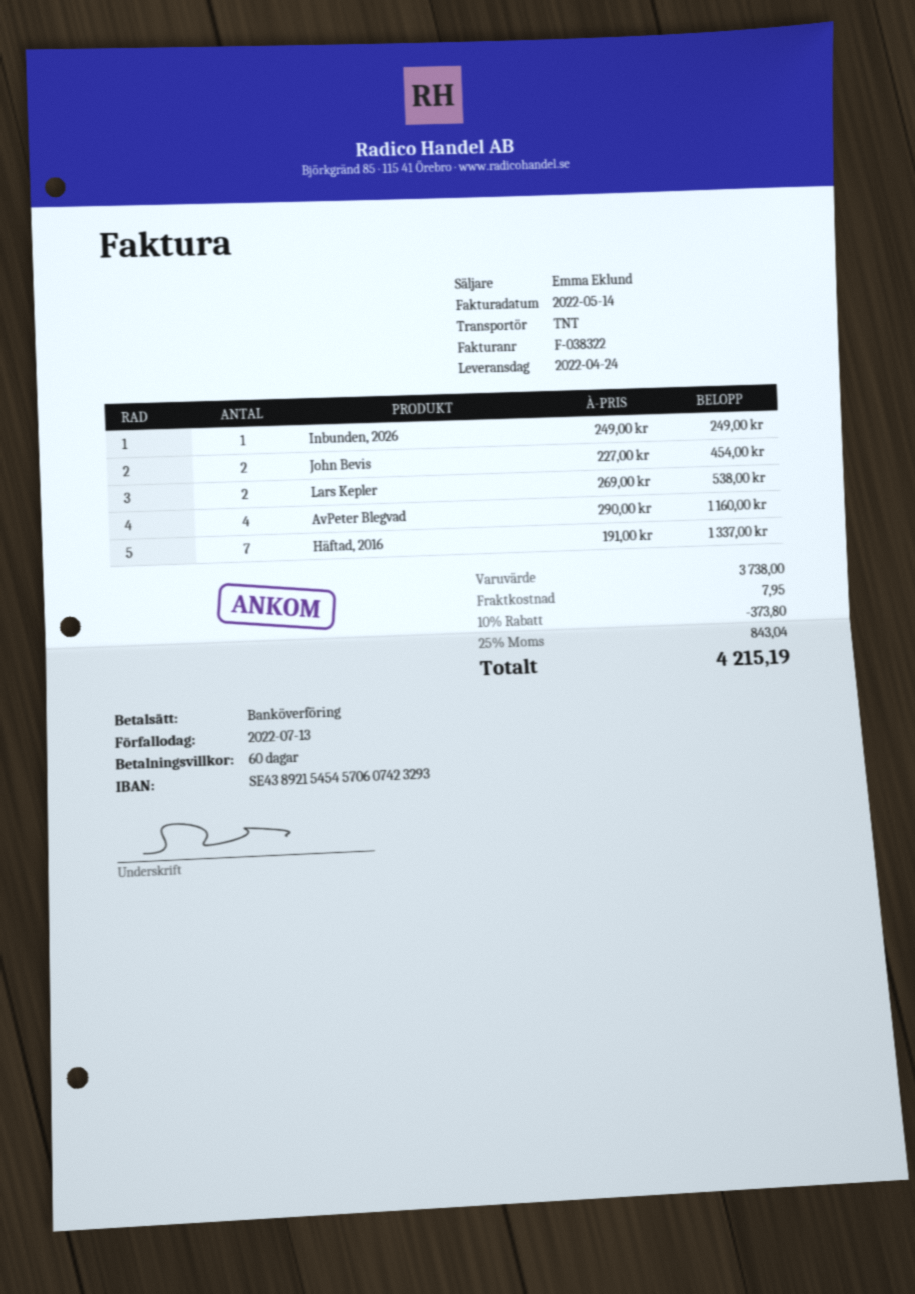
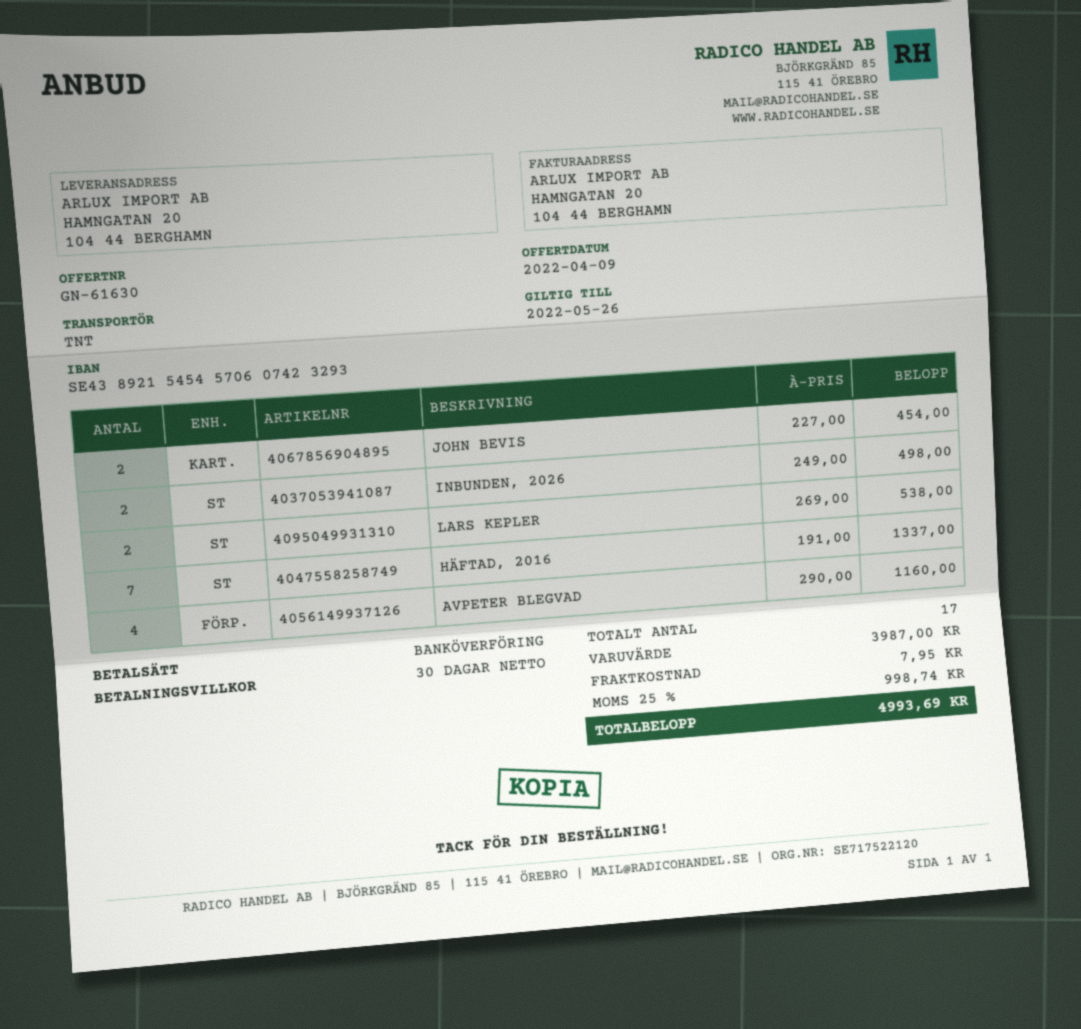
payment terms: 60 days -> 30 days
Inbunden, 2026: 1 x 249.00 = 249.00 -> 2 x 249.00 = 498.00
subtotal: 3738.00 -> 3987.00
discount: 10% = 373.80 -> none
tax: 25% = 843.04 -> 25% = 998.74
total: 4215.19 -> 4993.69

